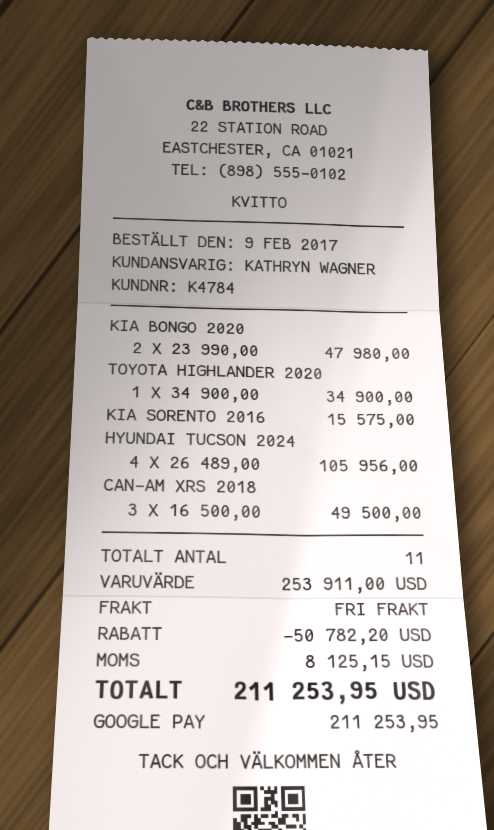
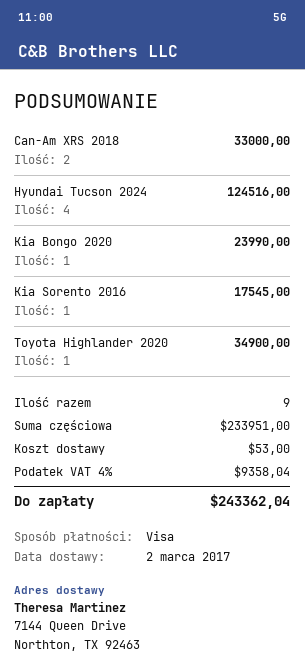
payment method: Google Pay -> Visa
KIA BONGO 2020: 2 for 47980.00 -> 1 for 23990.00
KIA SORENTO 2016: 1 for 15575.00 -> 1 for 17545.00
HYUNDAI TUCSON 2024: 4 for 105956.00 -> 4 for 124516.00
CAN-AM XRS 2018: 3 for 49500.00 -> 2 for 33000.00
total quantity: 11 -> 9
subtotal: 253911.00 -> 233951.00
discount: 50782.20 -> none
shipping: 0.00 -> 53.00
tax: 8125.15 -> 9358.04
total: 211253.95 -> 243362.04

